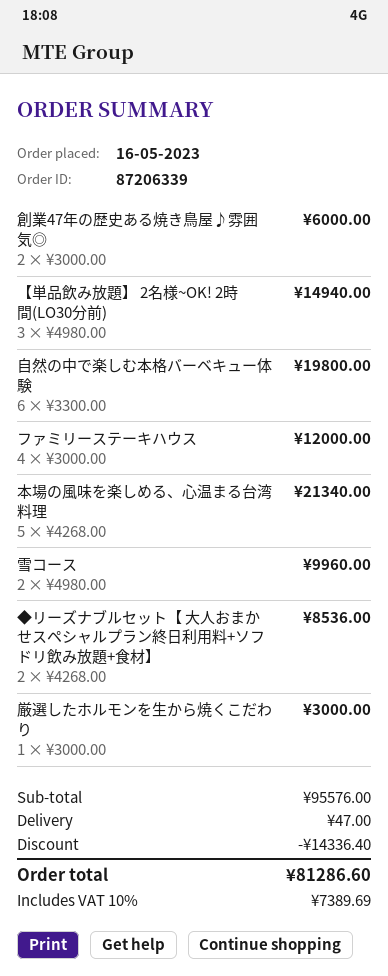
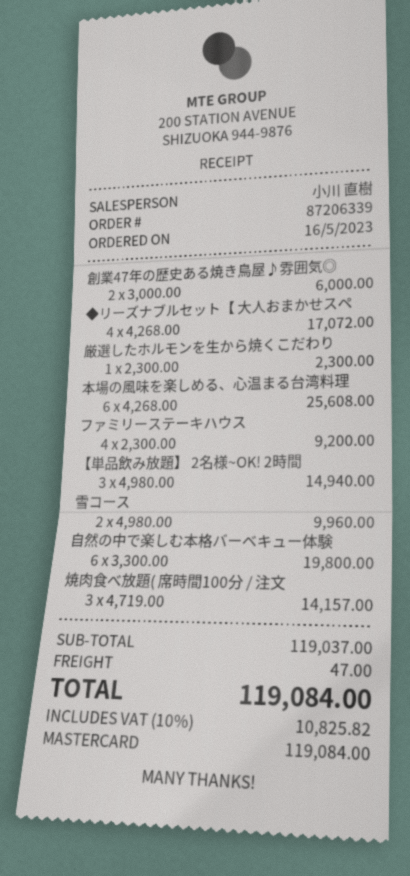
ファミリーステーキハウス: 4 x 3000.00 = 12000.00 -> 4 x 2300.00 = 9200.00
本場の風味を楽しめる、心温まる台湾料理: 5 x 4268.00 = 21340.00 -> 6 x 4268.00 = 25608.00
◆リーズナブルセット【 大人おまかせスペシャルプラン終日利用料+ソフドリ飲み放題+食材】: 2 x 4268.00 = 8536.00 -> 4 x 4268.00 = 17072.00
厳選したホルモンを生から焼くこだわり: 1 x 3000.00 = 3000.00 -> 1 x 2300.00 = 2300.00
焼肉食べ放題( 席時間100分 / 注文: none -> 3 x 4719.00 = 14157.00
subtotal: 95576.00 -> 119037.00
discount: 14336.40 -> none
tax: 10% = 7389.69 -> 10% = 10825.82
total: 81286.60 -> 119084.00

